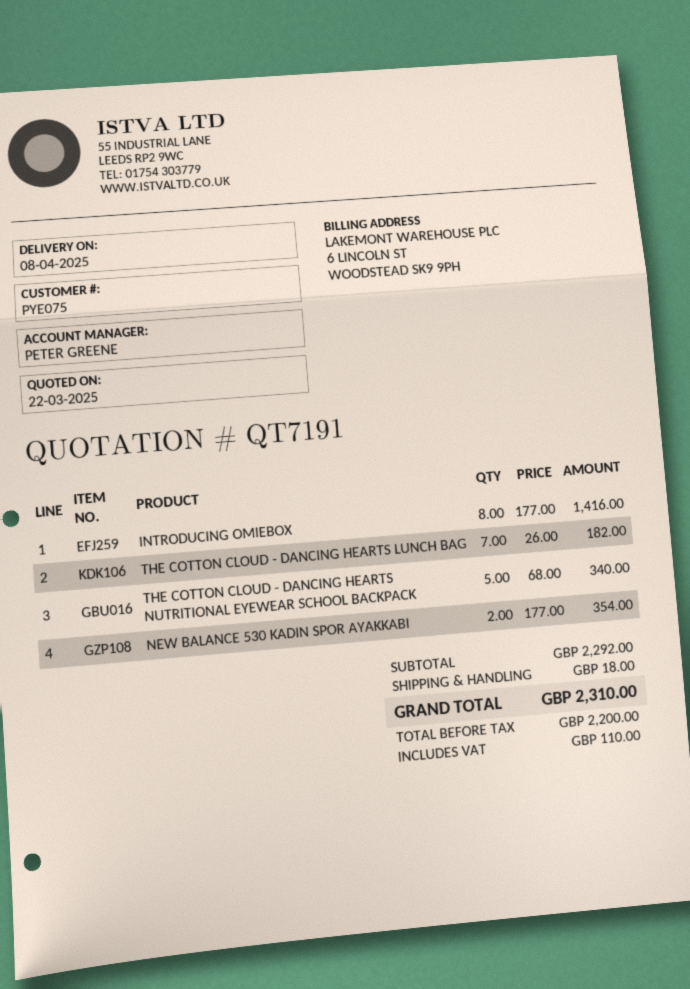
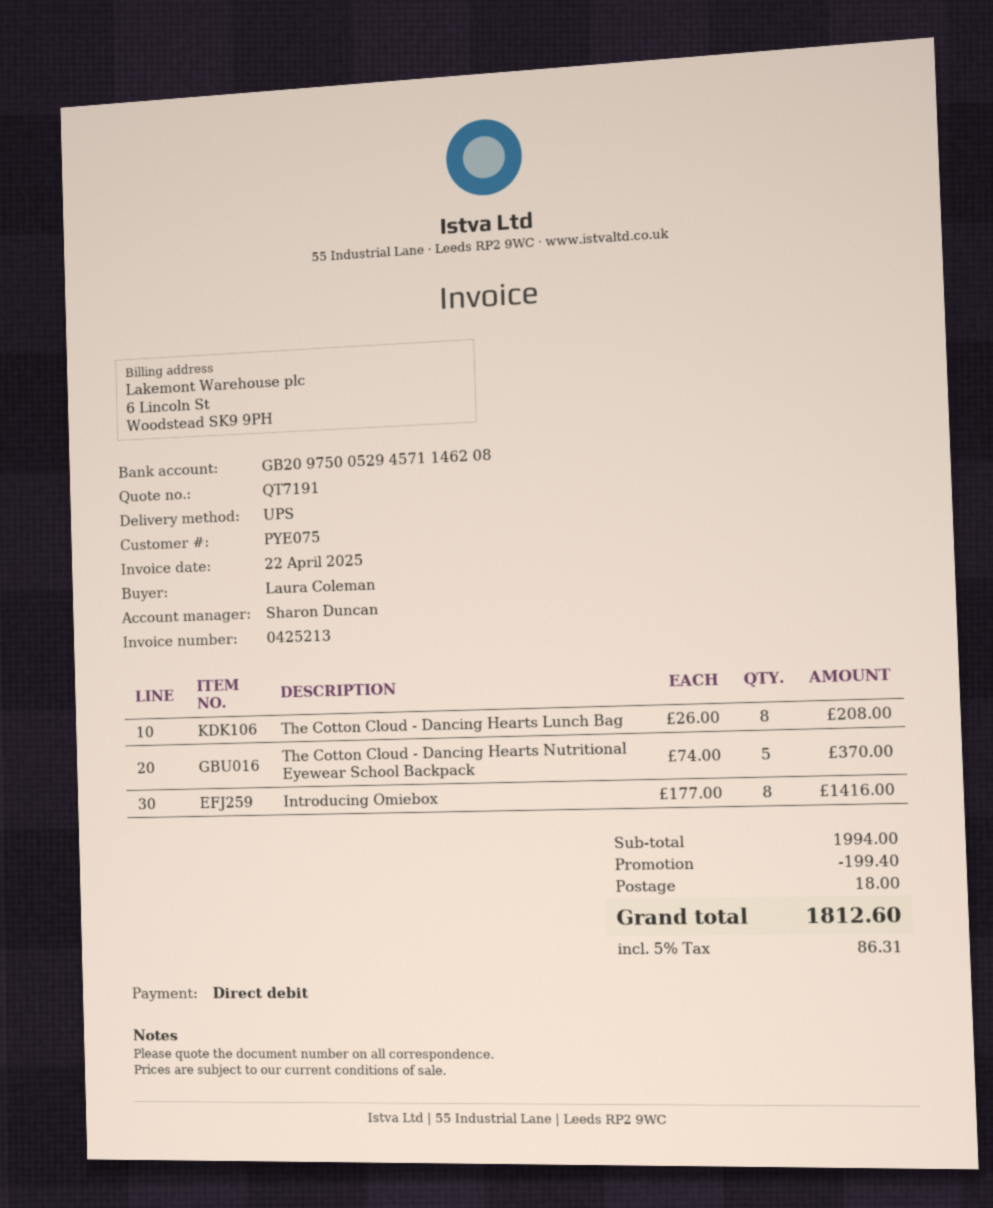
sales rep: PETER GREENE -> Sharon Duncan
THE COTTON CLOUD - DANCING HEARTS LUNCH BAG: 7 x 26.00 = 182.00 -> 8 x 26.00 = 208.00
THE COTTON CLOUD - DANCING HEARTS NUTRITIONAL EYEWEAR SCHOOL BACKPACK: 5 x 68.00 = 340.00 -> 5 x 74.00 = 370.00
NEW BALANCE 530 KADIN SPOR AYAKKABI: 2 x 177.00 = 354.00 -> none
subtotal: 2292.00 -> 1994.00
discount: none -> 199.40
tax: 110.00 -> 86.31
total: 2310.00 -> 1812.60

